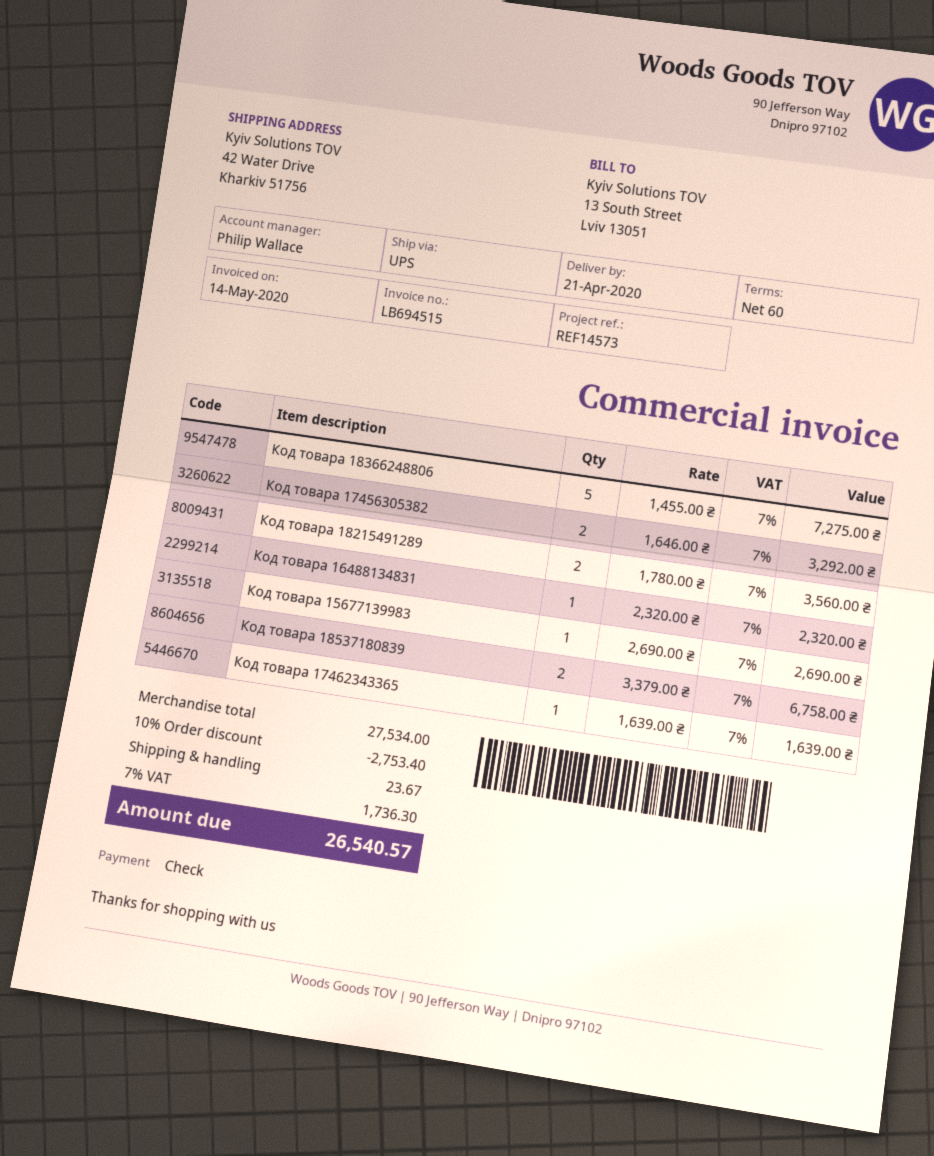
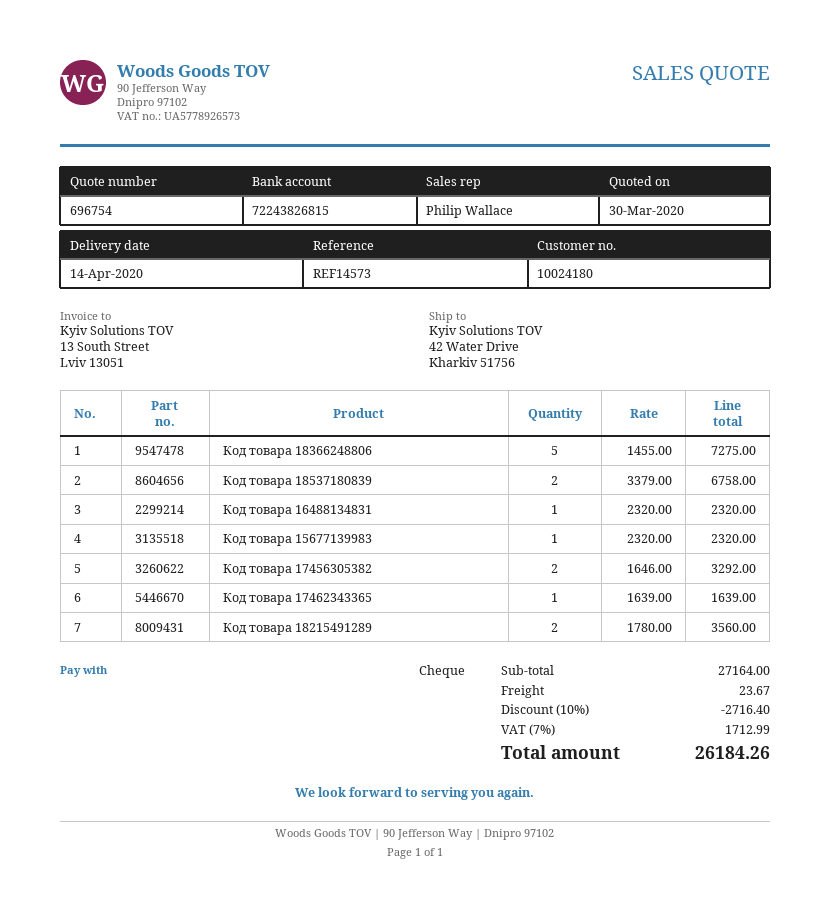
delivery date: 2020-04-21 -> 2020-04-14
Код товара 15677139983: 1 x 2690.00 = 2690.00 -> 1 x 2320.00 = 2320.00
subtotal: 27534.00 -> 27164.00
discount: 10% = 2753.40 -> 10% = 2716.40
tax: 7% = 1736.30 -> 7% = 1712.99
total: 26540.57 -> 26184.26

